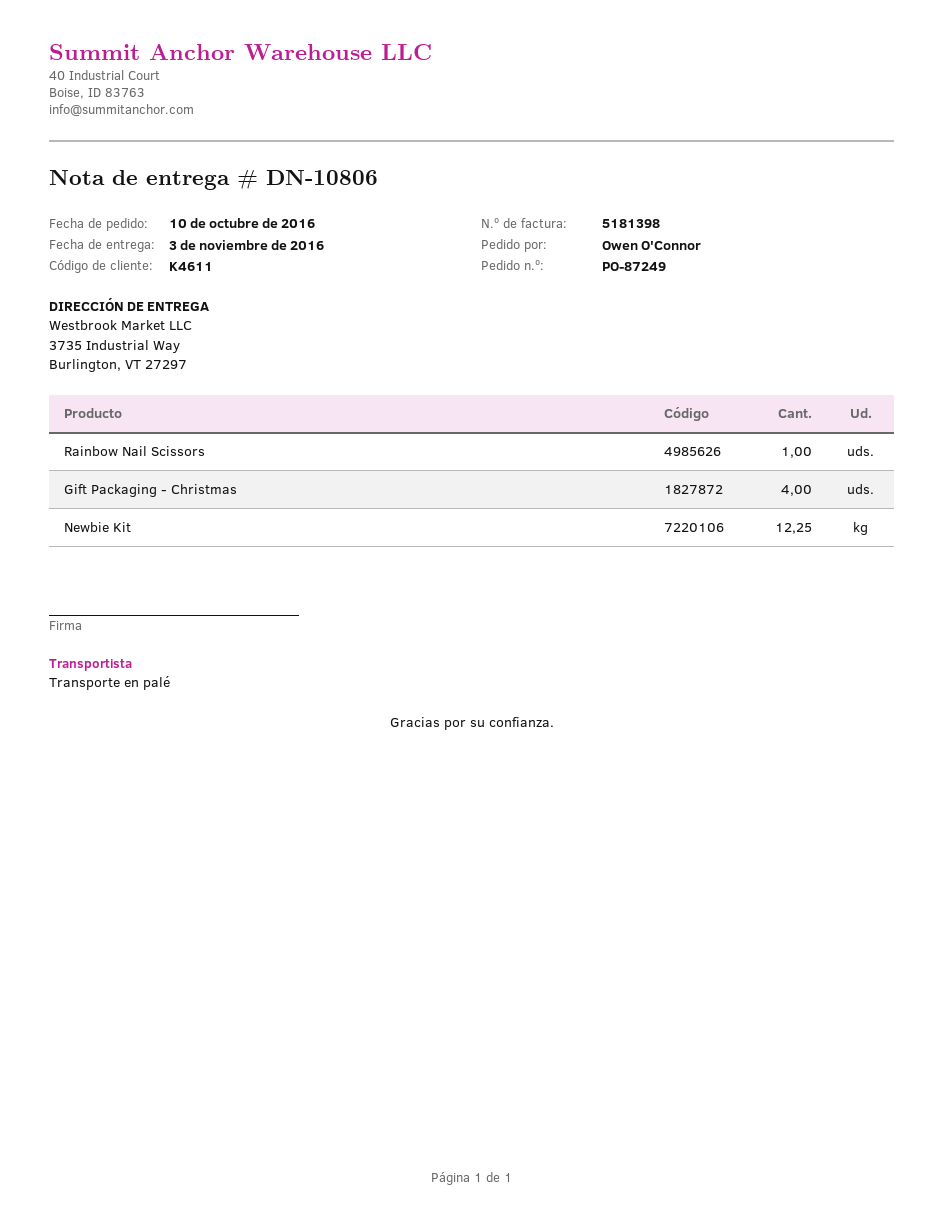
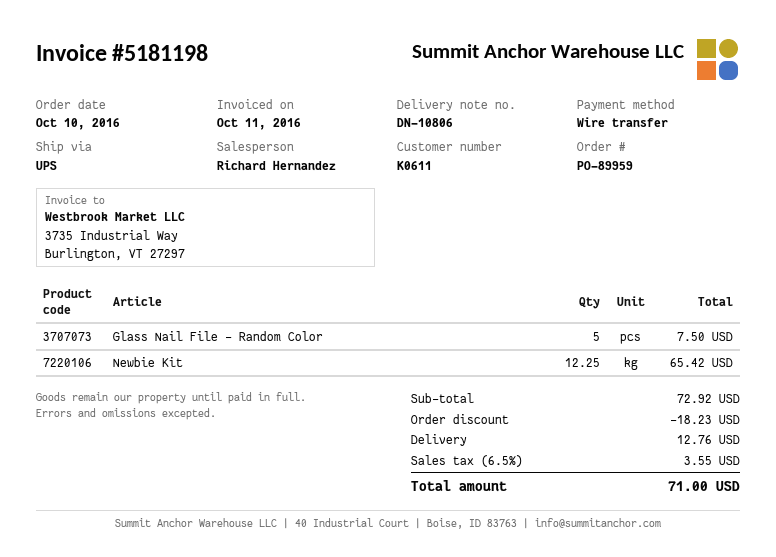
order number: PO-87249 -> PO-89959
invoice number: 5181398 -> 5181198
customer number: K4611 -> K0611
shipping method: pallet freight -> UPS
Rainbow Nail Scissors: 1 -> none
Gift Packaging - Christmas: 4 -> none
Glass Nail File - Random Color: none -> 5

